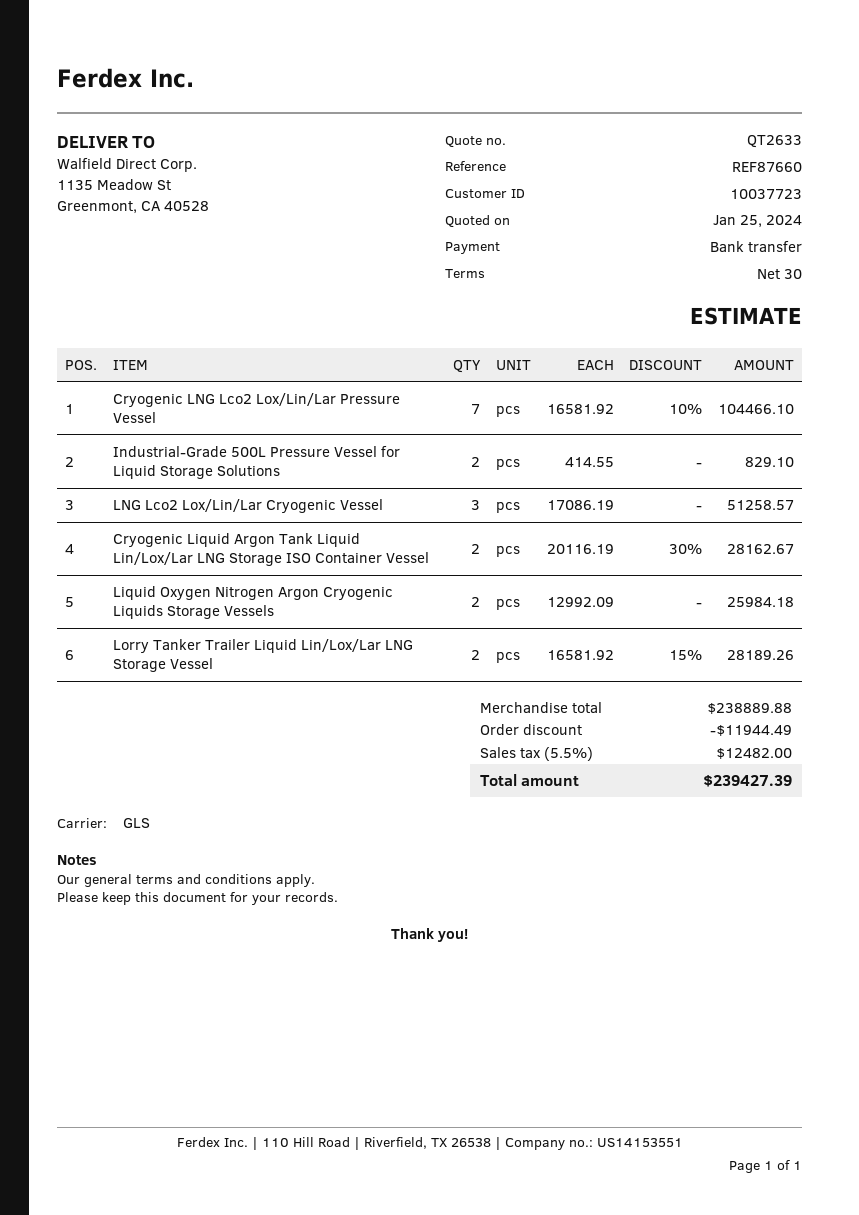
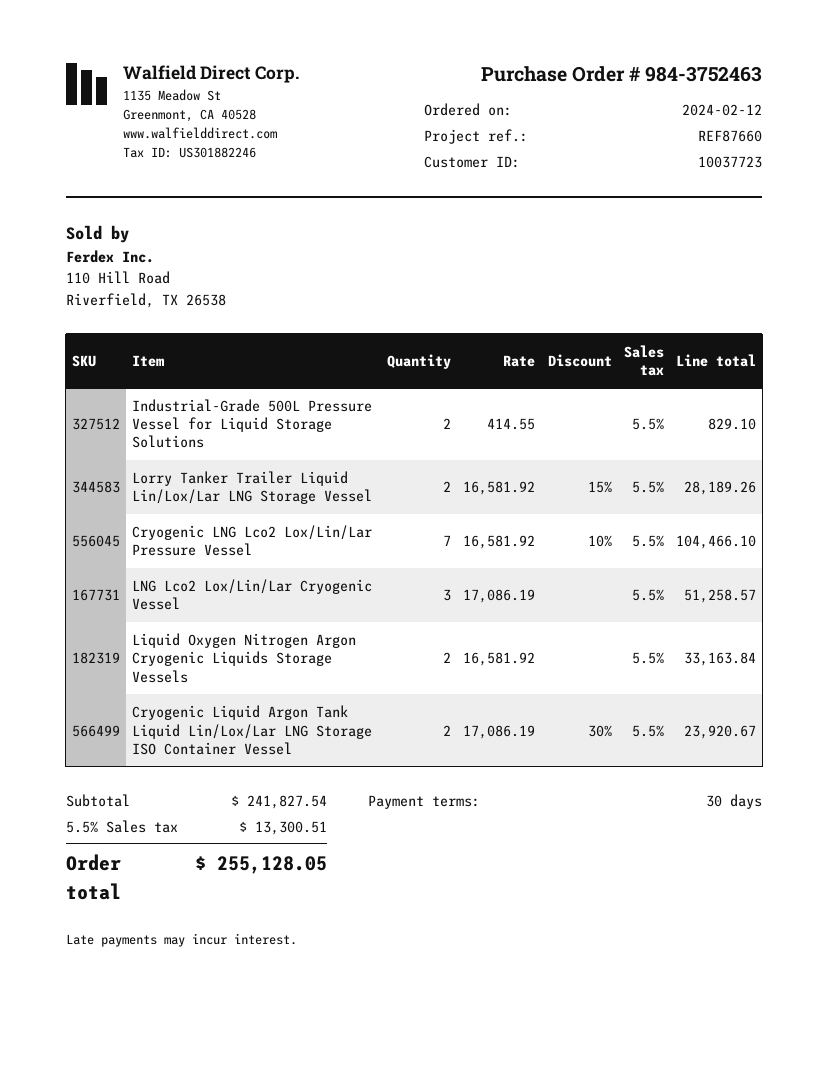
Cryogenic Liquid Argon Tank Liquid Lin/Lox/Lar LNG Storage ISO Container Vessel: 2 x 20116.19 - 30% = 28162.67 -> 2 x 17086.19 - 30% = 23920.67
Liquid Oxygen Nitrogen Argon Cryogenic Liquids Storage Vessels: 2 x 12992.09 = 25984.18 -> 2 x 16581.92 = 33163.84
subtotal: 238889.88 -> 241827.54
discount: 11944.49 -> none
tax: 5.5% = 12482.00 -> 5.5% = 13300.51
total: 239427.39 -> 255128.05

